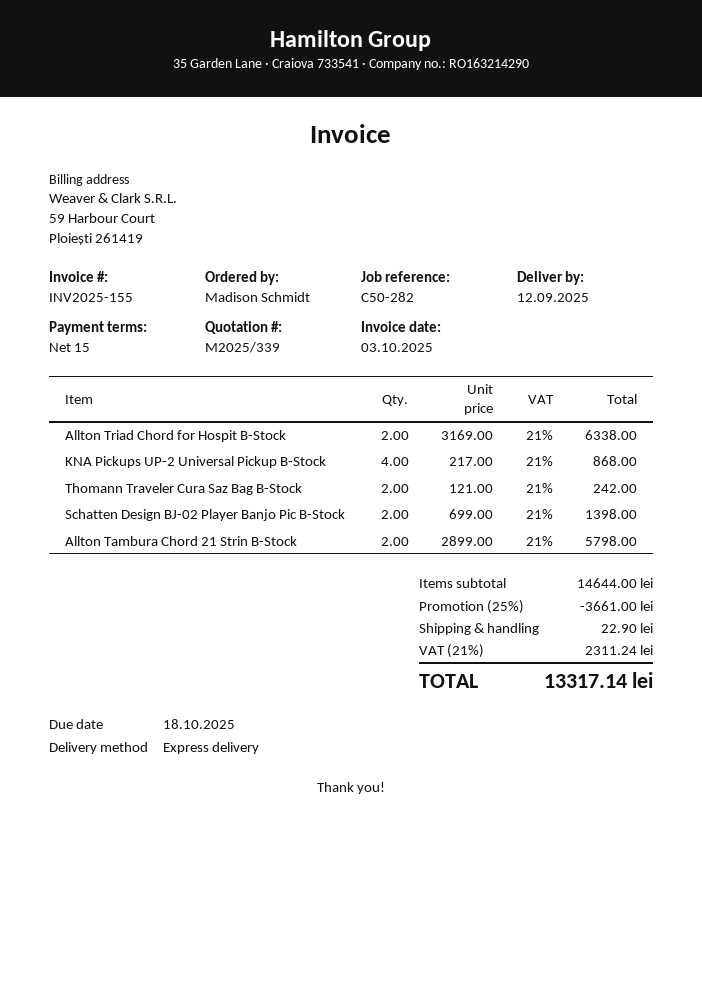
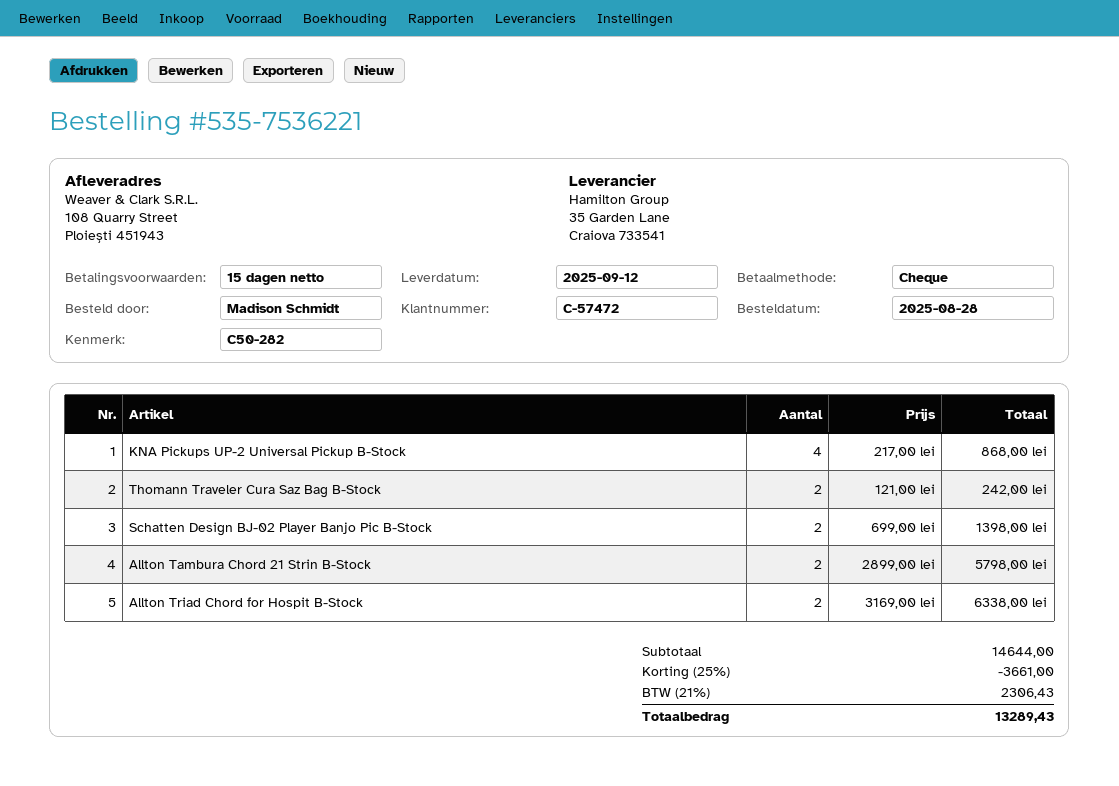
shipping: 22.90 -> none
tax: 21% = 2311.24 -> 21% = 2306.43
total: 13317.14 -> 13289.43

